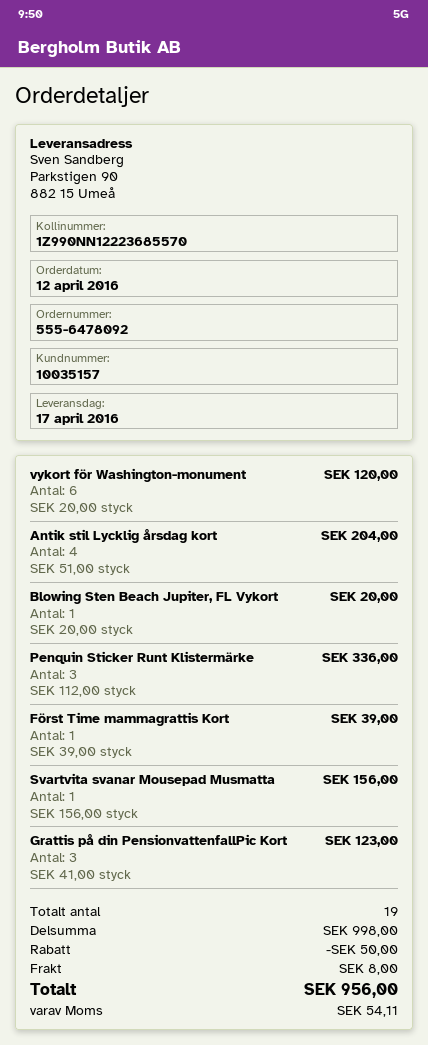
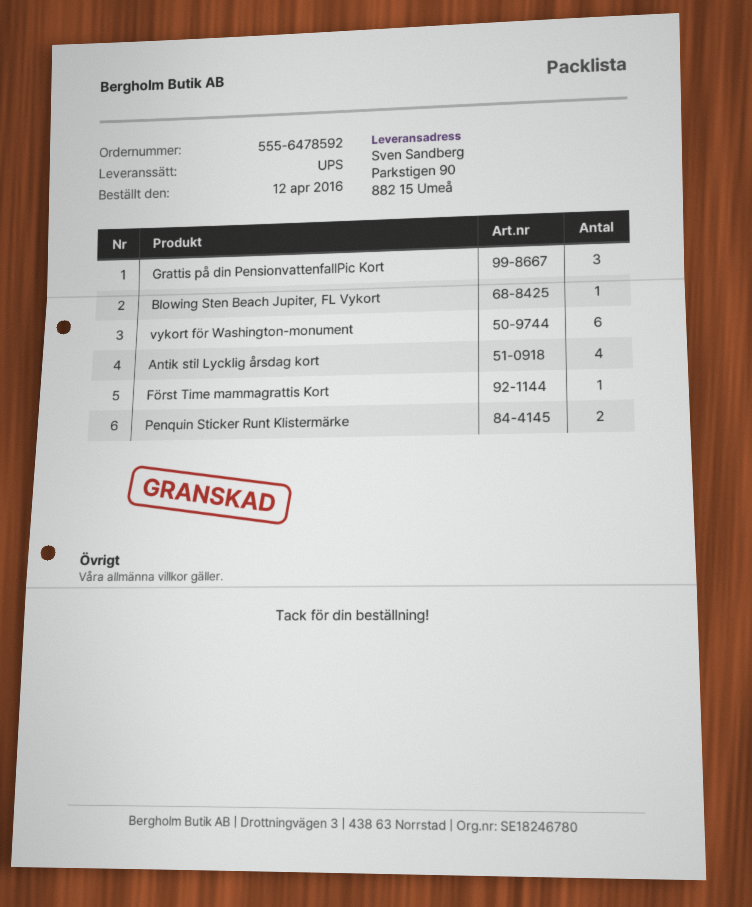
order number: 555-6478092 -> 555-6478592
Penquin Sticker Runt Klistermärke: 3 -> 2
Svartvita svanar Mousepad Musmatta: 1 -> none

